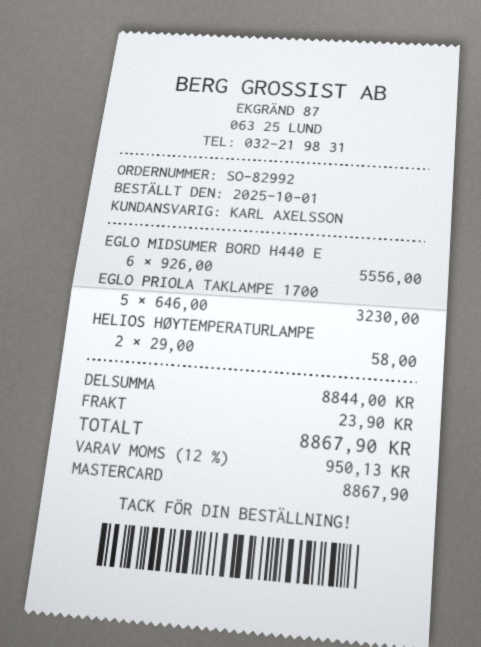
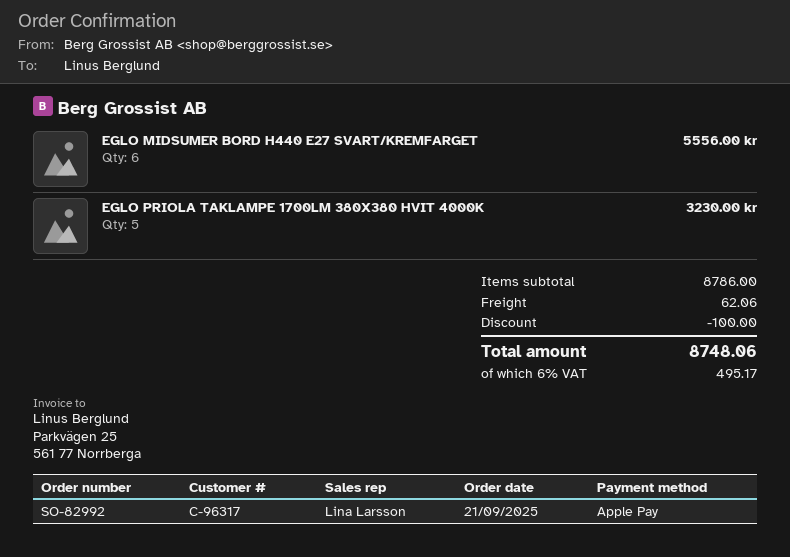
order date: 2025-10-01 -> 2025-09-21
sales rep: KARL AXELSSON -> Lina Larsson
payment method: Mastercard -> Apple Pay
HELIOS HØYTEMPERATURLAMPE: 2 for 58.00 -> none
subtotal: 8844.00 -> 8786.00
discount: none -> 100.00
shipping: 23.90 -> 62.06
tax: 12% = 950.13 -> 6% = 495.17
total: 8867.90 -> 8748.06

